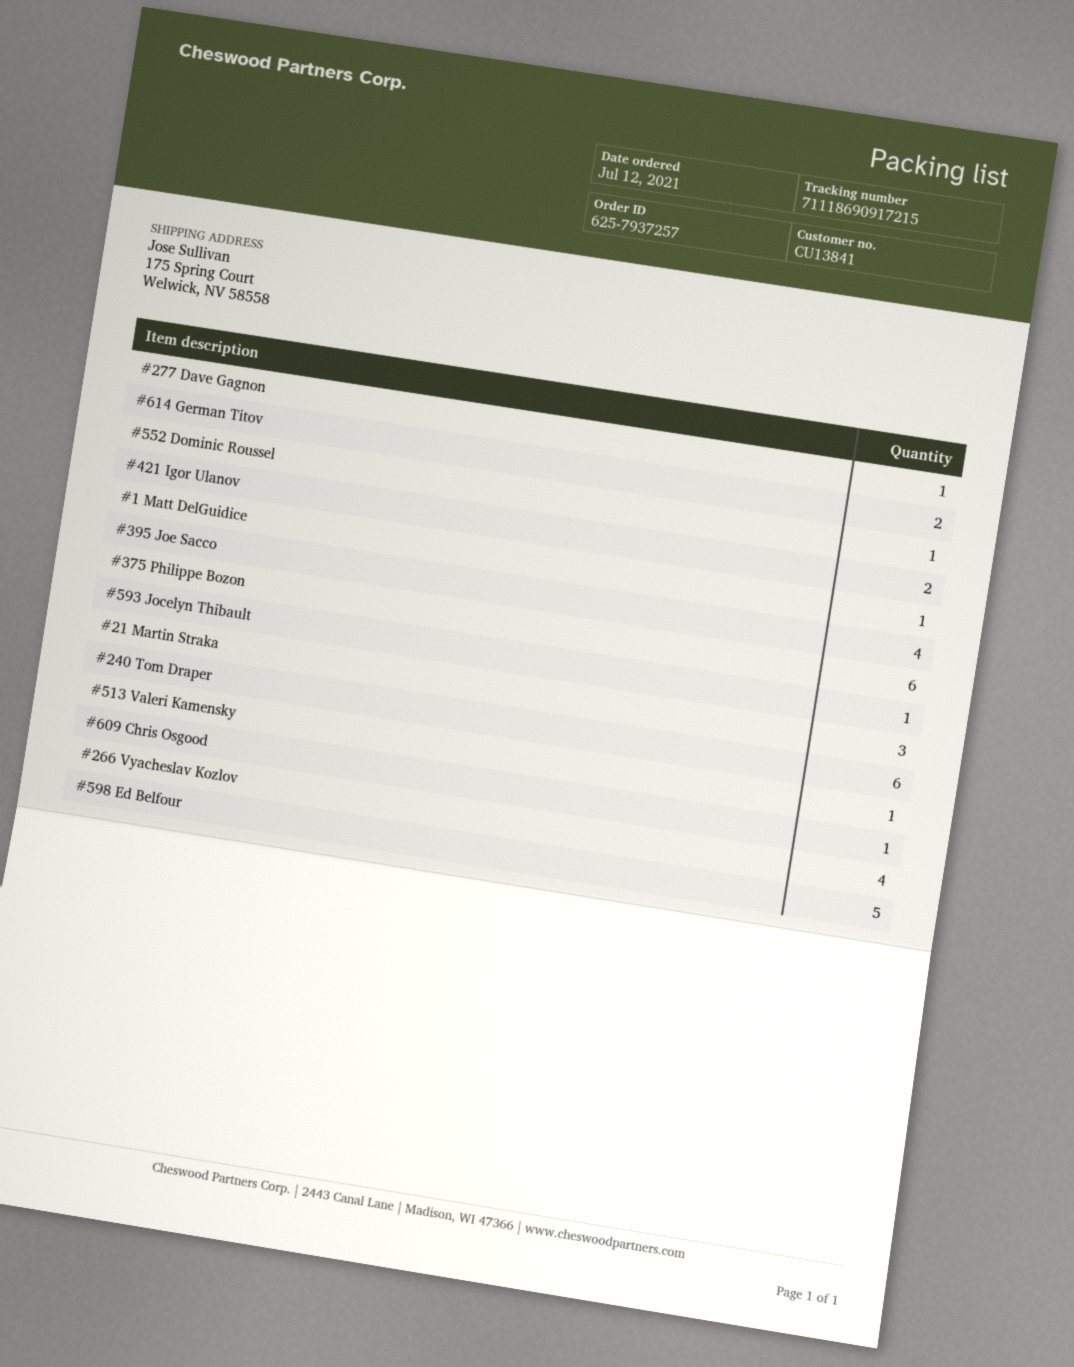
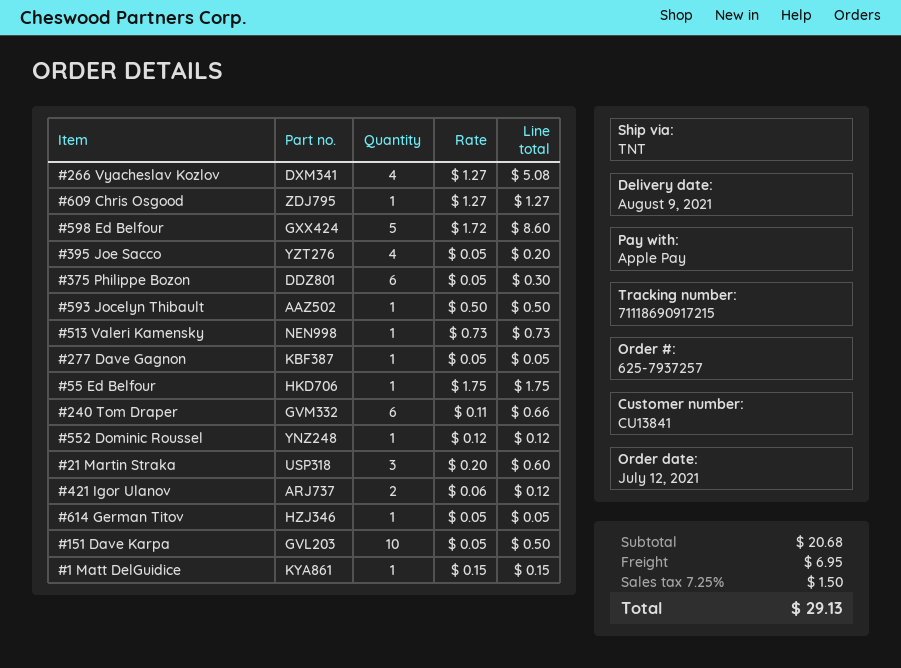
#614 German Titov: 2 -> 1
#55 Ed Belfour: none -> 1
#151 Dave Karpa: none -> 10

